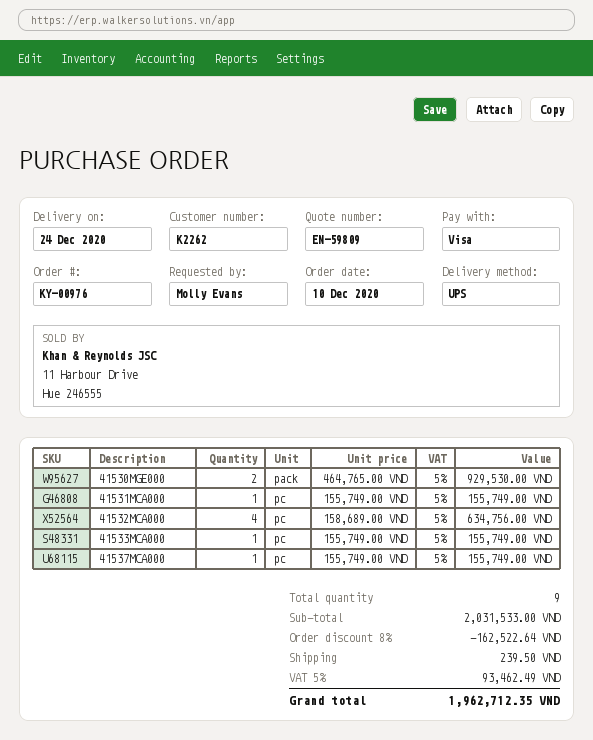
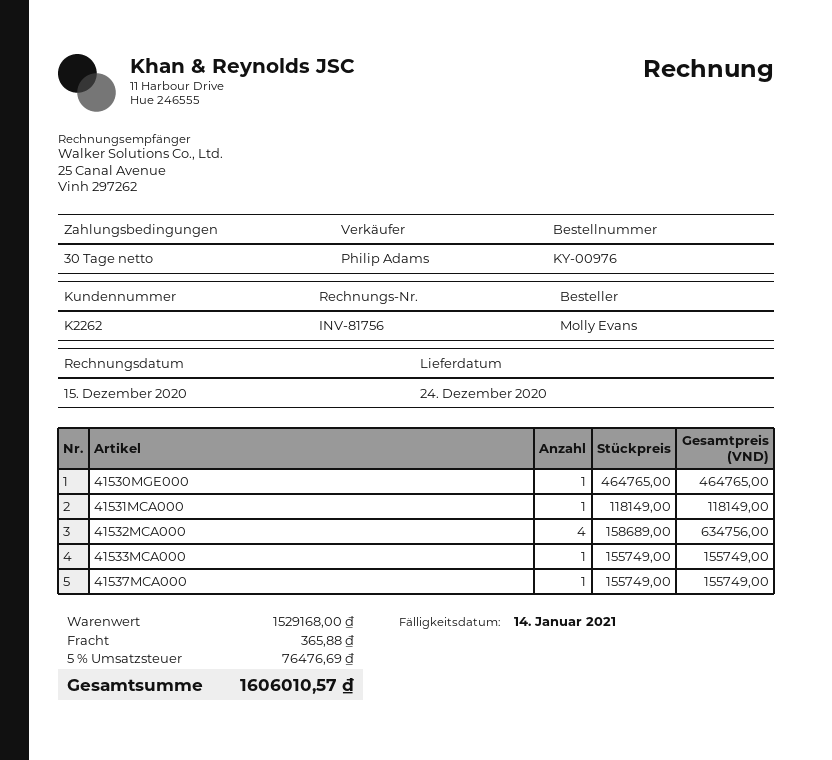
41530MGE000: 2 x 464765.00 = 929530.00 -> 1 x 464765.00 = 464765.00
41531MCA000: 1 x 155749.00 = 155749.00 -> 1 x 118149.00 = 118149.00
subtotal: 2031533.00 -> 1529168.00
discount: 8% = 162522.64 -> none
shipping: 239.50 -> 365.88
tax: 5% = 93462.49 -> 5% = 76476.69
total: 1962712.35 -> 1606010.57

